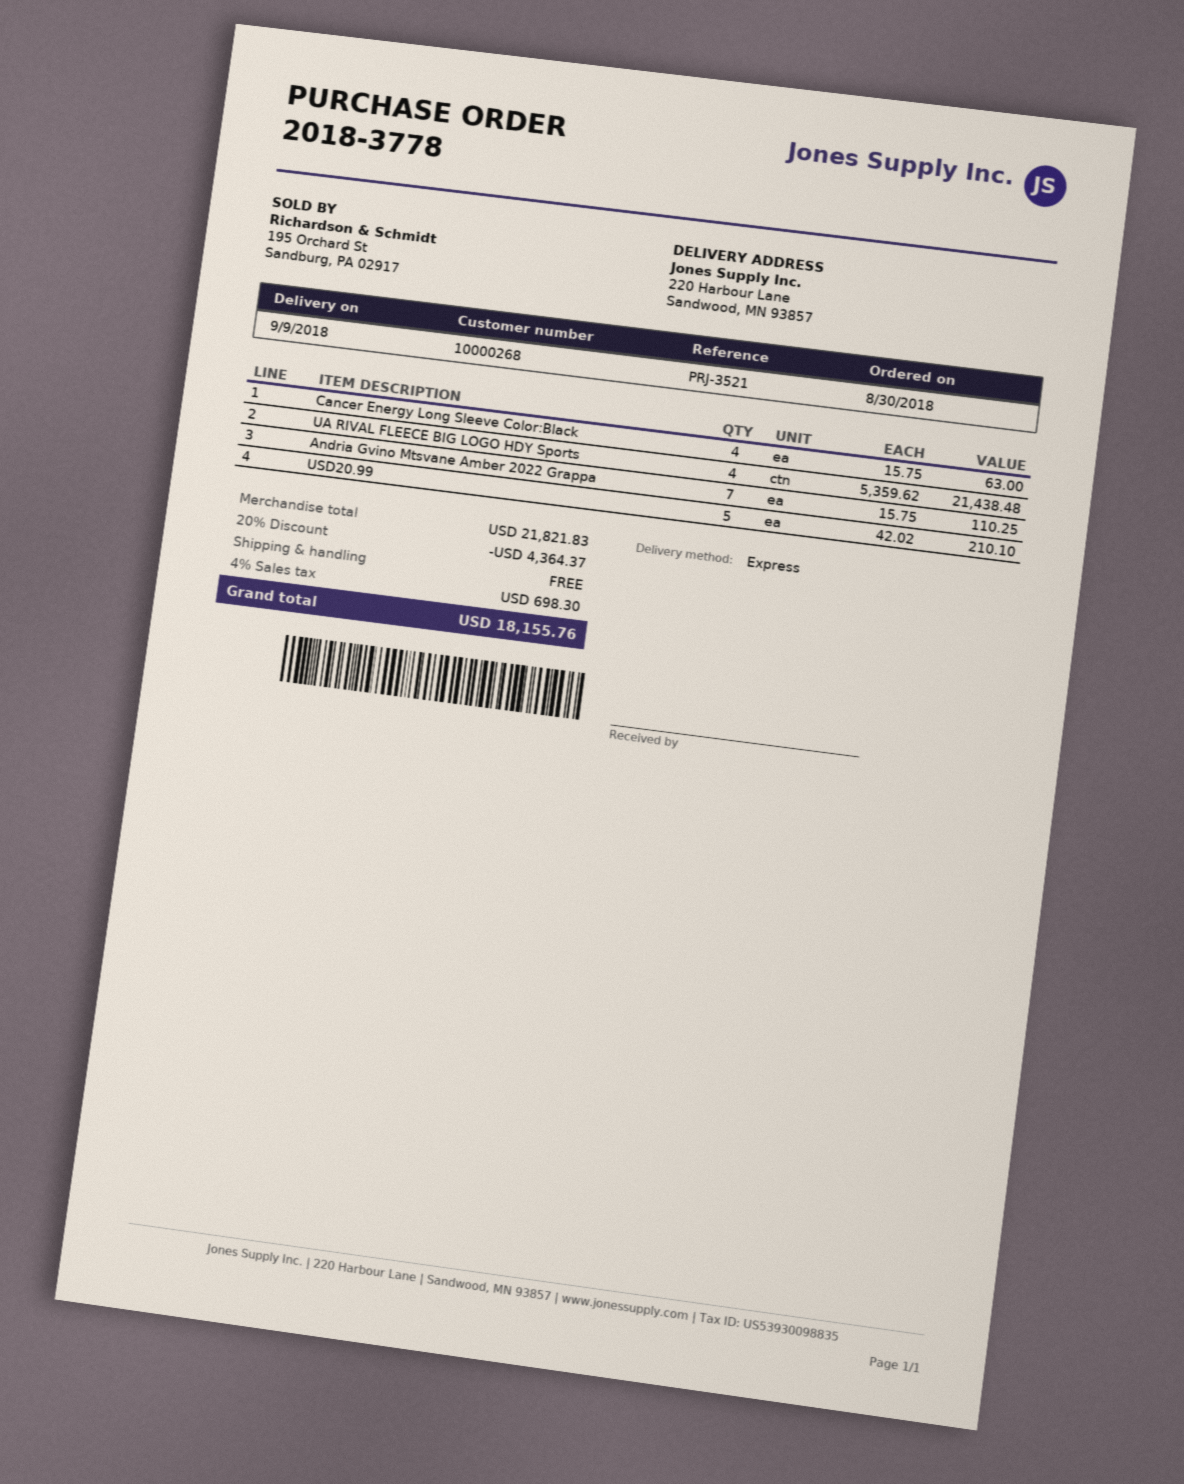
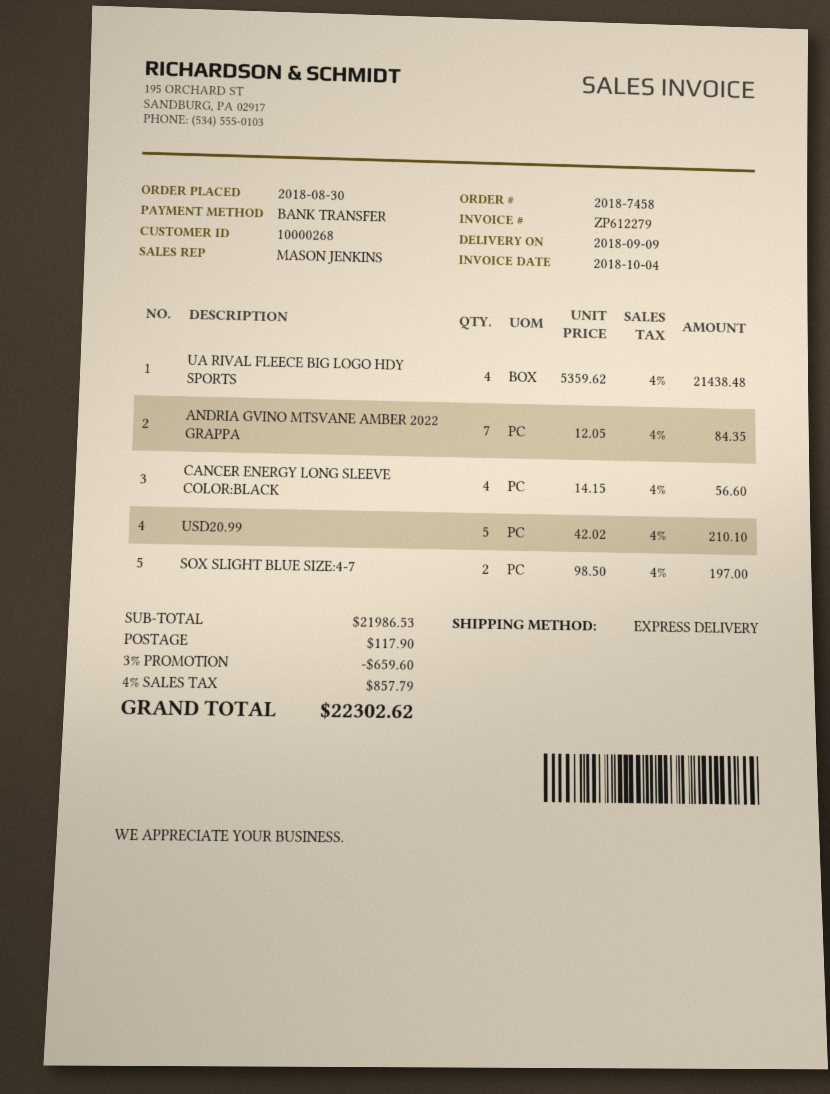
order number: 2018-3778 -> 2018-7458
Cancer Energy Long Sleeve Color:Black: 4 x 15.75 = 63.00 -> 4 x 14.15 = 56.60
Andria Gvino Mtsvane Amber 2022 Grappa: 7 x 15.75 = 110.25 -> 7 x 12.05 = 84.35
SOX SLIGHT BLUE SIZE:4-7: none -> 2 x 98.50 = 197.00
subtotal: 21821.83 -> 21986.53
discount: 20% = 4364.37 -> 3% = 659.60
shipping: 0.00 -> 117.90
tax: 4% = 698.30 -> 4% = 857.79
total: 18155.76 -> 22302.62

